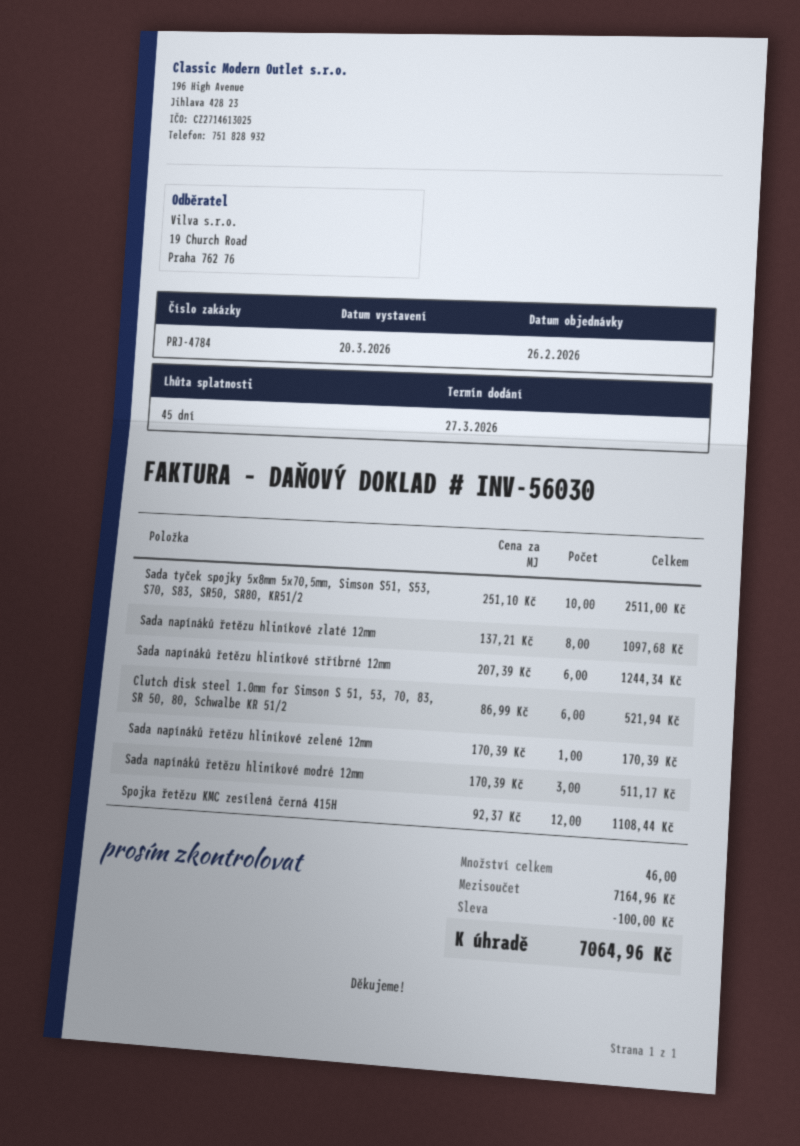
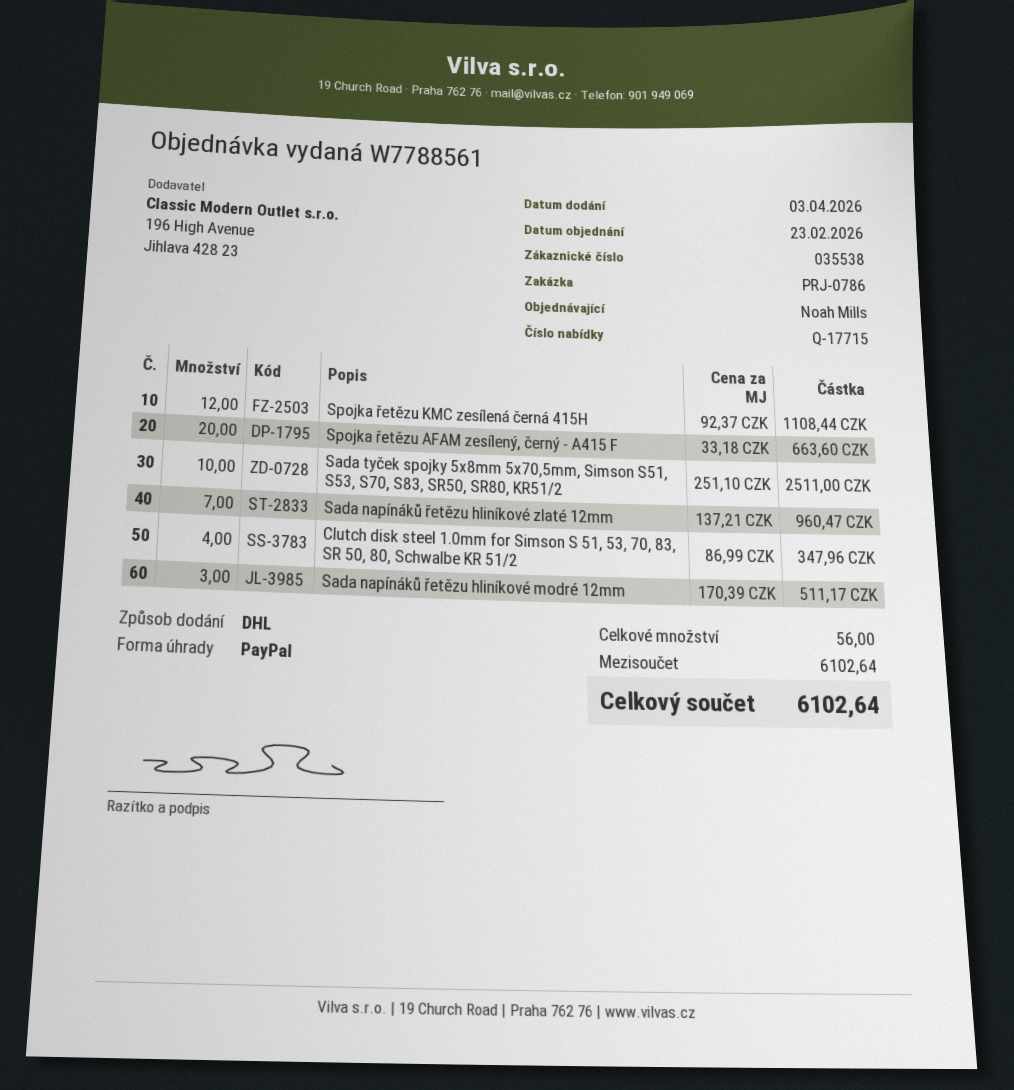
order date: 2026-02-26 -> 2026-02-23
delivery date: 2026-03-27 -> 2026-04-03
reference: PRJ-4784 -> PRJ-0786
Sada napínáků řetězu hliníkové zlaté 12mm: 8 x 137.21 = 1097.68 -> 7 x 137.21 = 960.47
Sada napínáků řetězu hliníkové stříbrné 12mm: 6 x 207.39 = 1244.34 -> none
Clutch disk steel 1.0mm for Simson S 51, 53, 70, 83, SR 50, 80, Schwalbe KR 51/2: 6 x 86.99 = 521.94 -> 4 x 86.99 = 347.96
Sada napínáků řetězu hliníkové zelené 12mm: 1 x 170.39 = 170.39 -> none
Spojka řetězu AFAM zesílený, černý - A415 F: none -> 20 x 33.18 = 663.60
total quantity: 46 -> 56
subtotal: 7164.96 -> 6102.64
discount: 100.00 -> none
total: 7064.96 -> 6102.64

